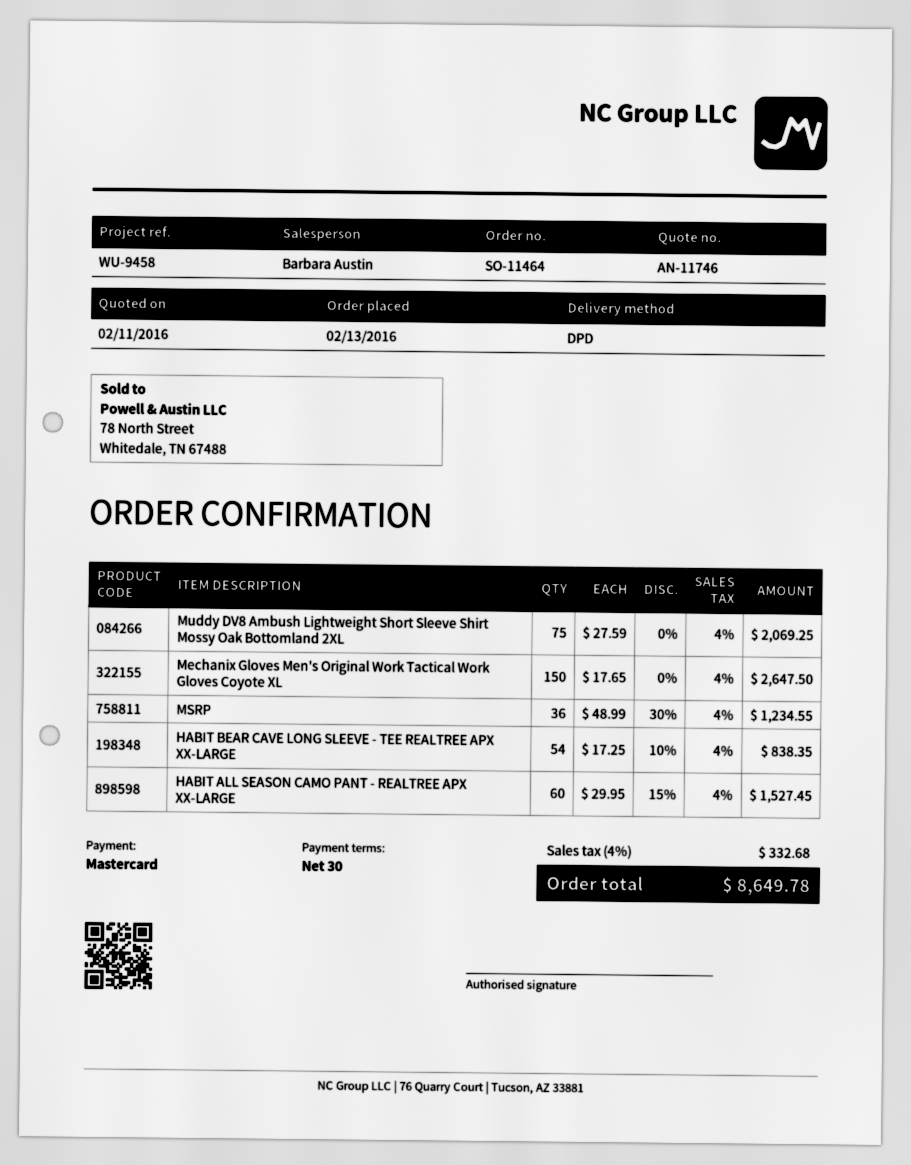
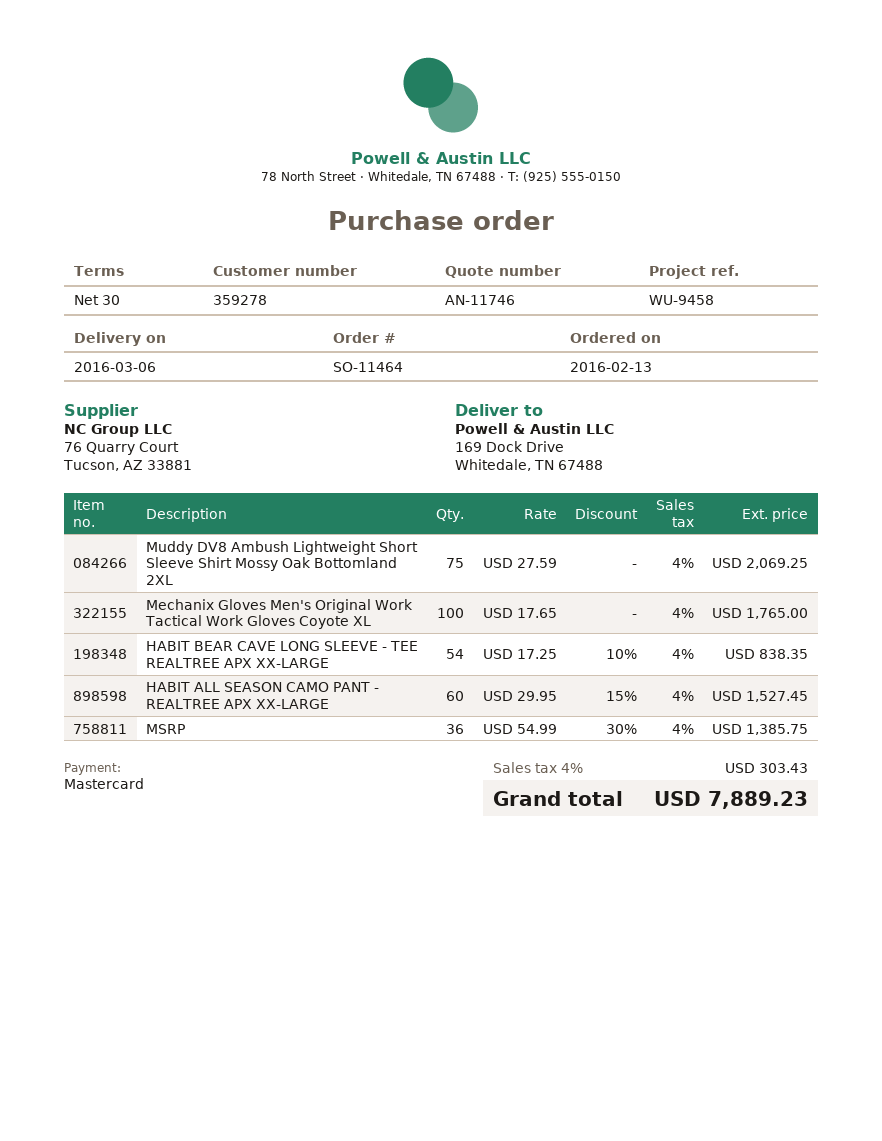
Mechanix Gloves Men's Original Work Tactical Work Gloves Coyote XL: 150 x 17.65 = 2647.50 -> 100 x 17.65 = 1765.00
MSRP: 36 x 48.99 - 30% = 1234.55 -> 36 x 54.99 - 30% = 1385.75
tax: 4% = 332.68 -> 4% = 303.43
total: 8649.78 -> 7889.23

